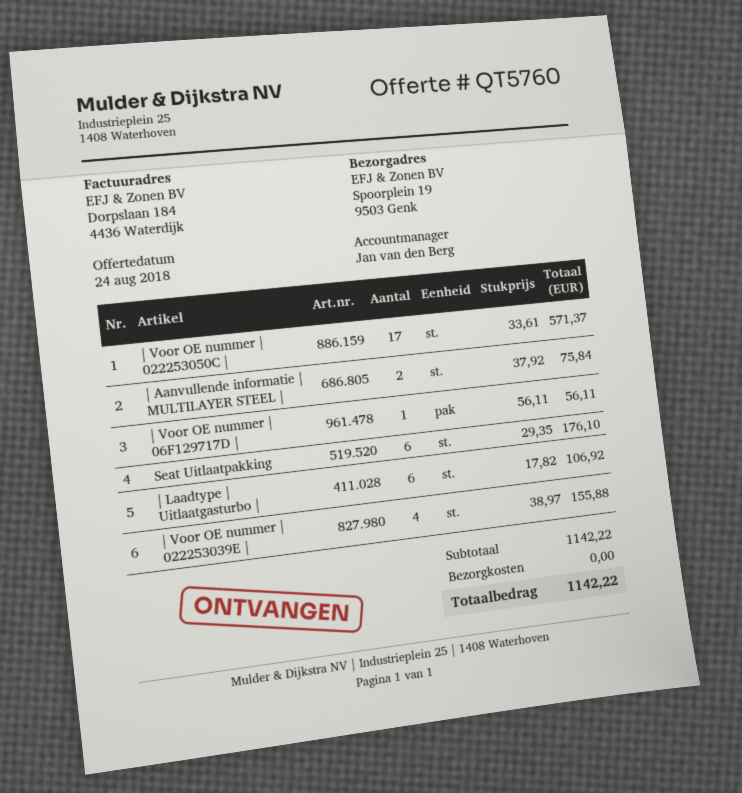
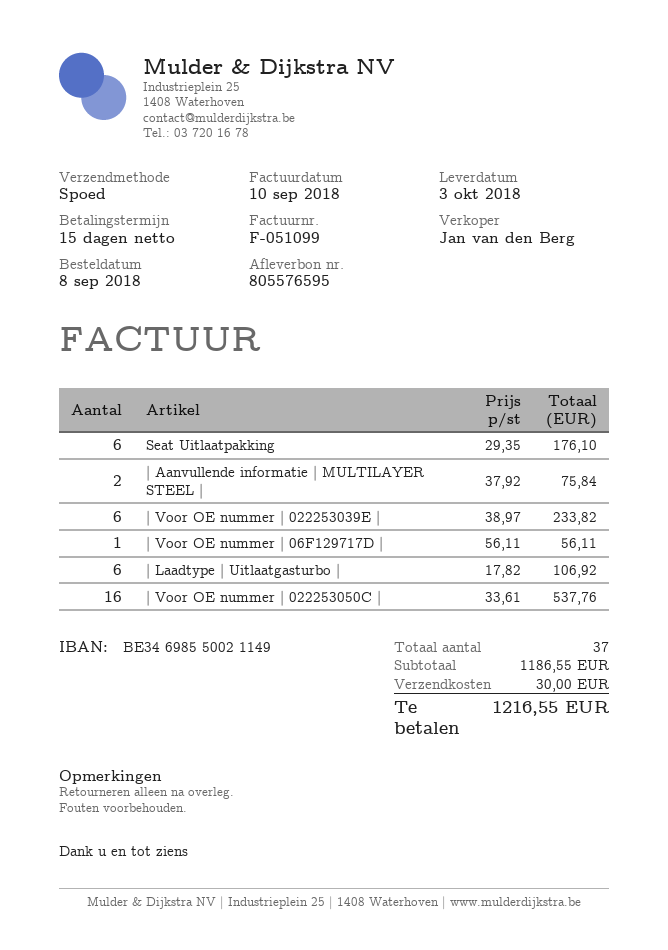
| Voor OE nummer | 022253050C |: 17 x 33.61 = 571.37 -> 16 x 33.61 = 537.76
| Voor OE nummer | 022253039E |: 4 x 38.97 = 155.88 -> 6 x 38.97 = 233.82
subtotal: 1142.22 -> 1186.55
shipping: 0.00 -> 30.00
total: 1142.22 -> 1216.55

